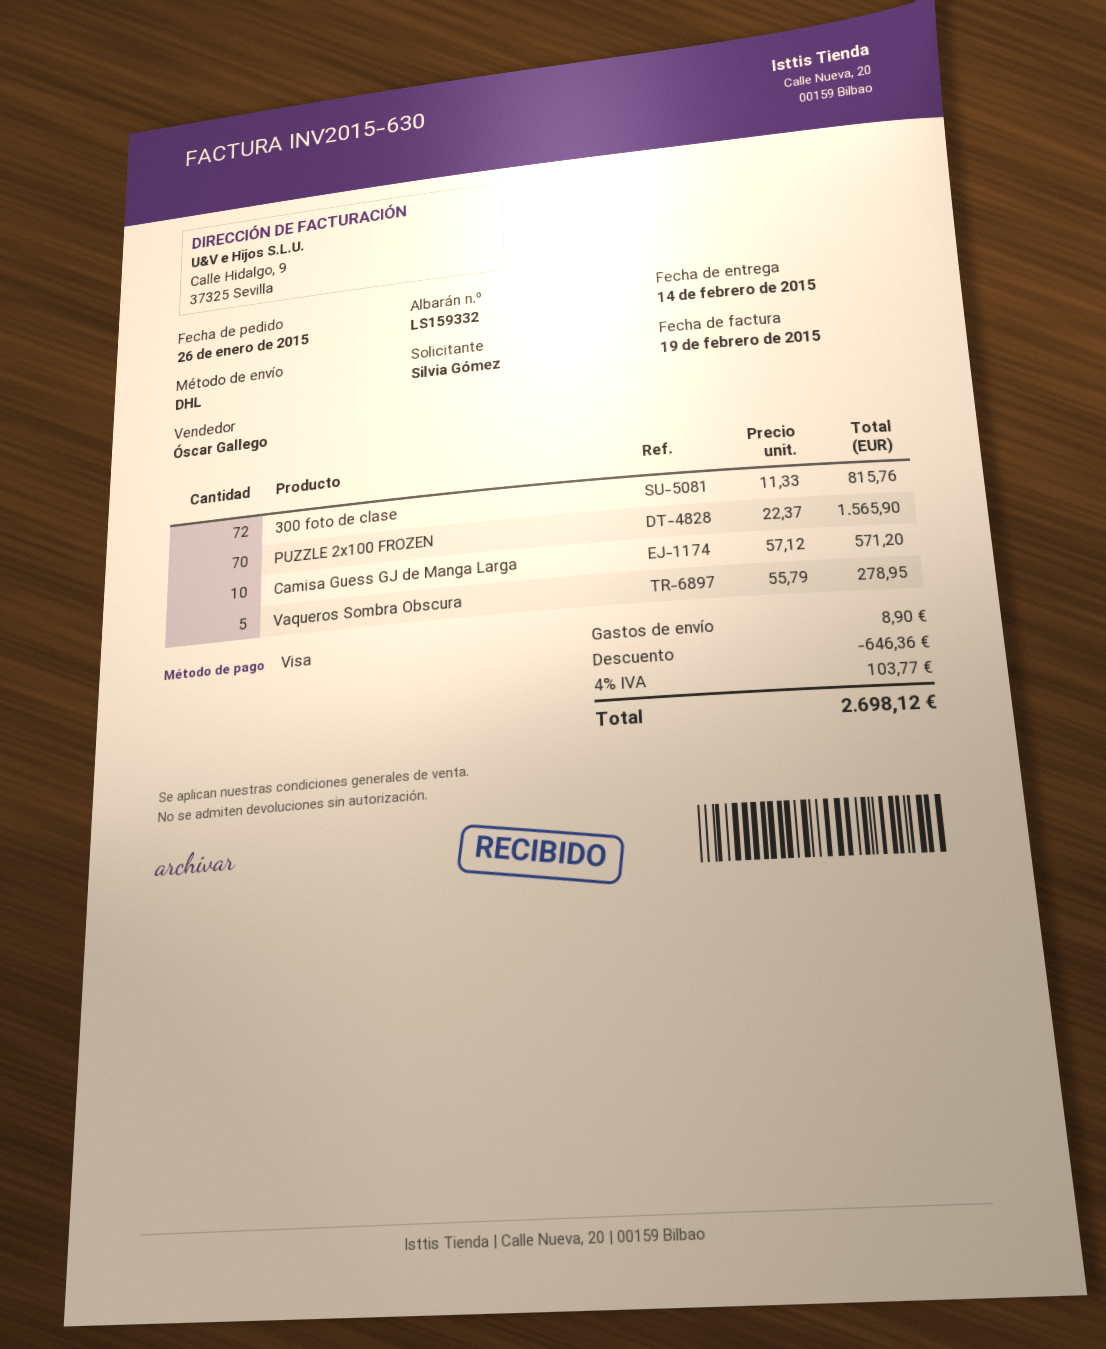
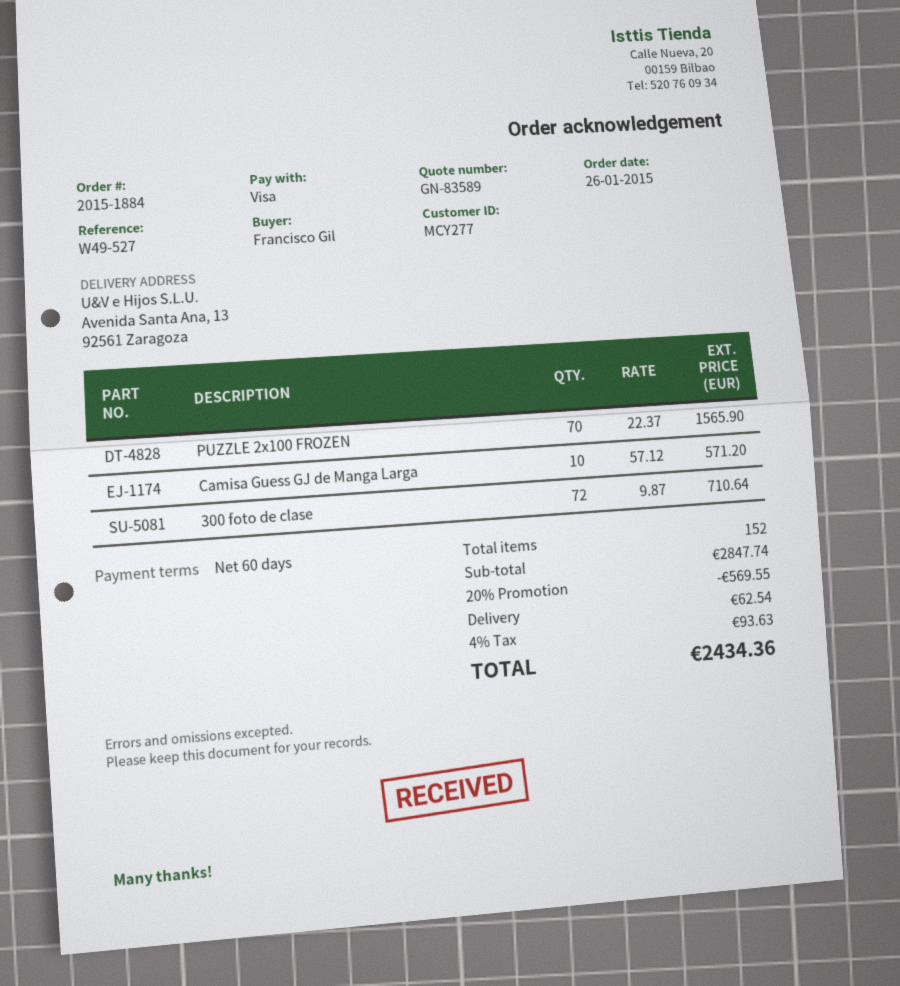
ordered by: Silvia Gómez -> Francisco Gil
300 foto de clase: 72 x 11.33 = 815.76 -> 72 x 9.87 = 710.64
Vaqueros Sombra Obscura: 5 x 55.79 = 278.95 -> none
discount: 646.36 -> 569.55
shipping: 8.90 -> 62.54
tax: 4% = 103.77 -> 4% = 93.63
total: 2698.12 -> 2434.36

